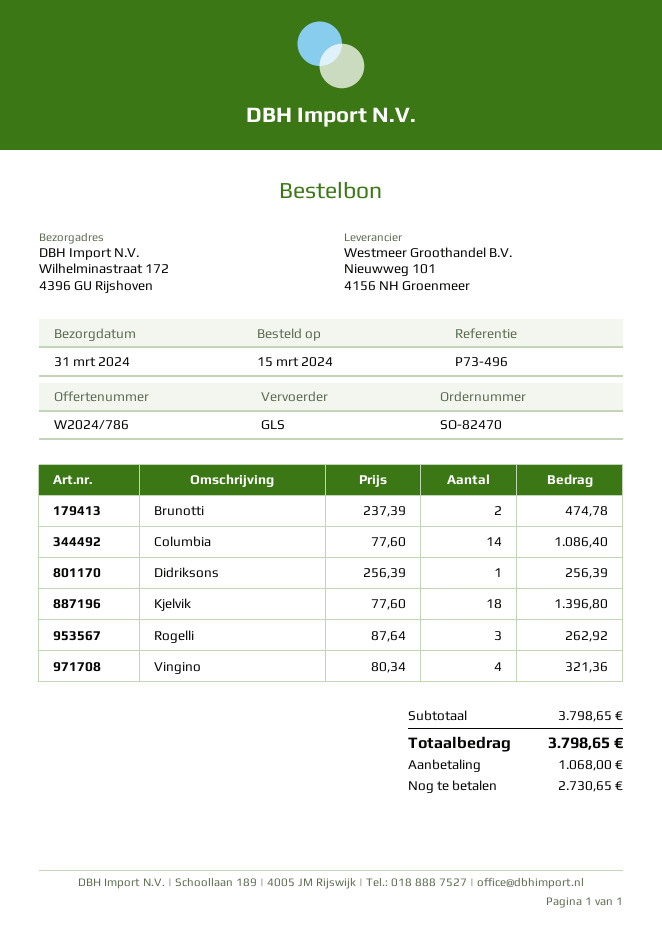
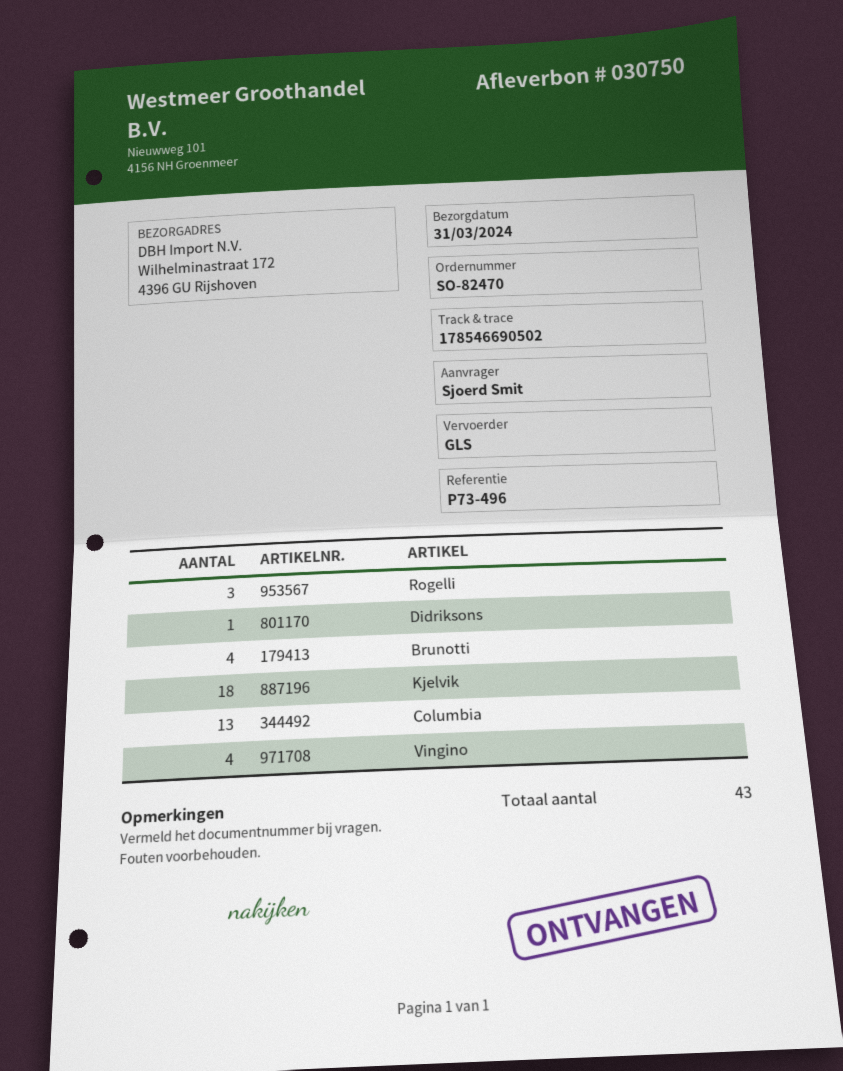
Brunotti: 2 -> 4
Columbia: 14 -> 13

